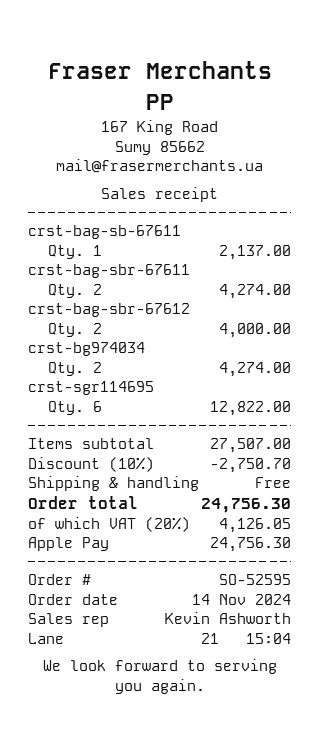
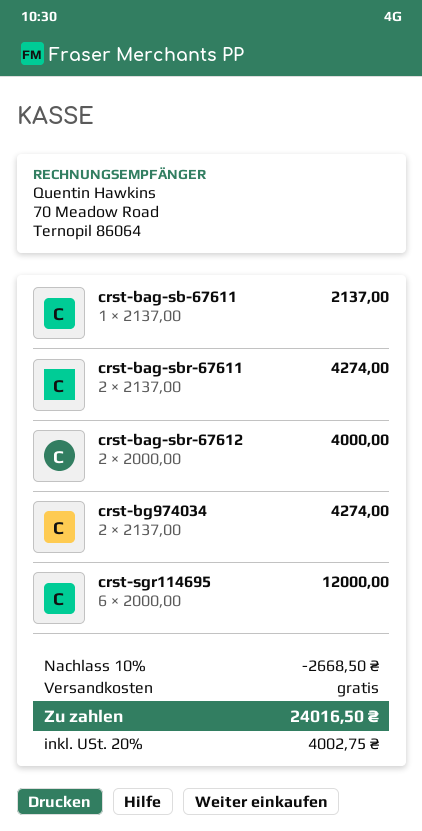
crst-sgr114695: 6 for 12822.00 -> 6 for 12000.00
discount: 10% = 2750.70 -> 10% = 2668.50
tax: 20% = 4126.05 -> 20% = 4002.75
total: 24756.30 -> 24016.50

